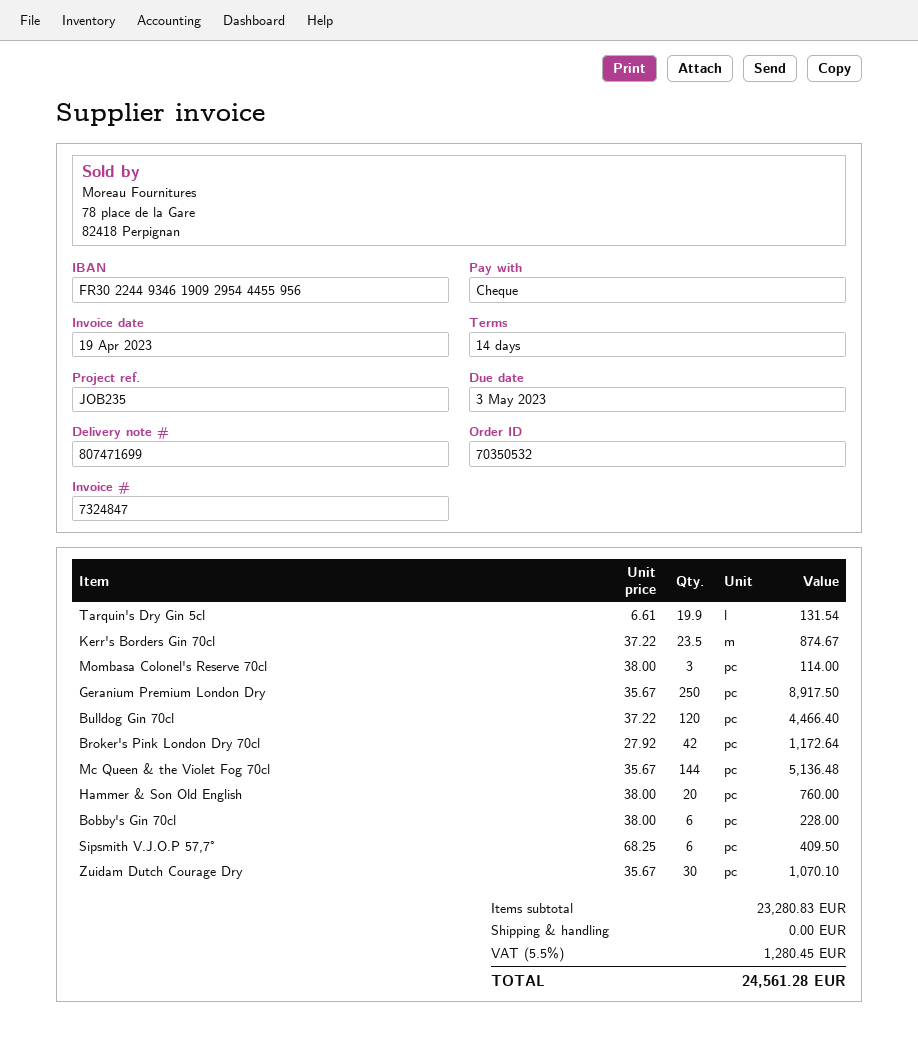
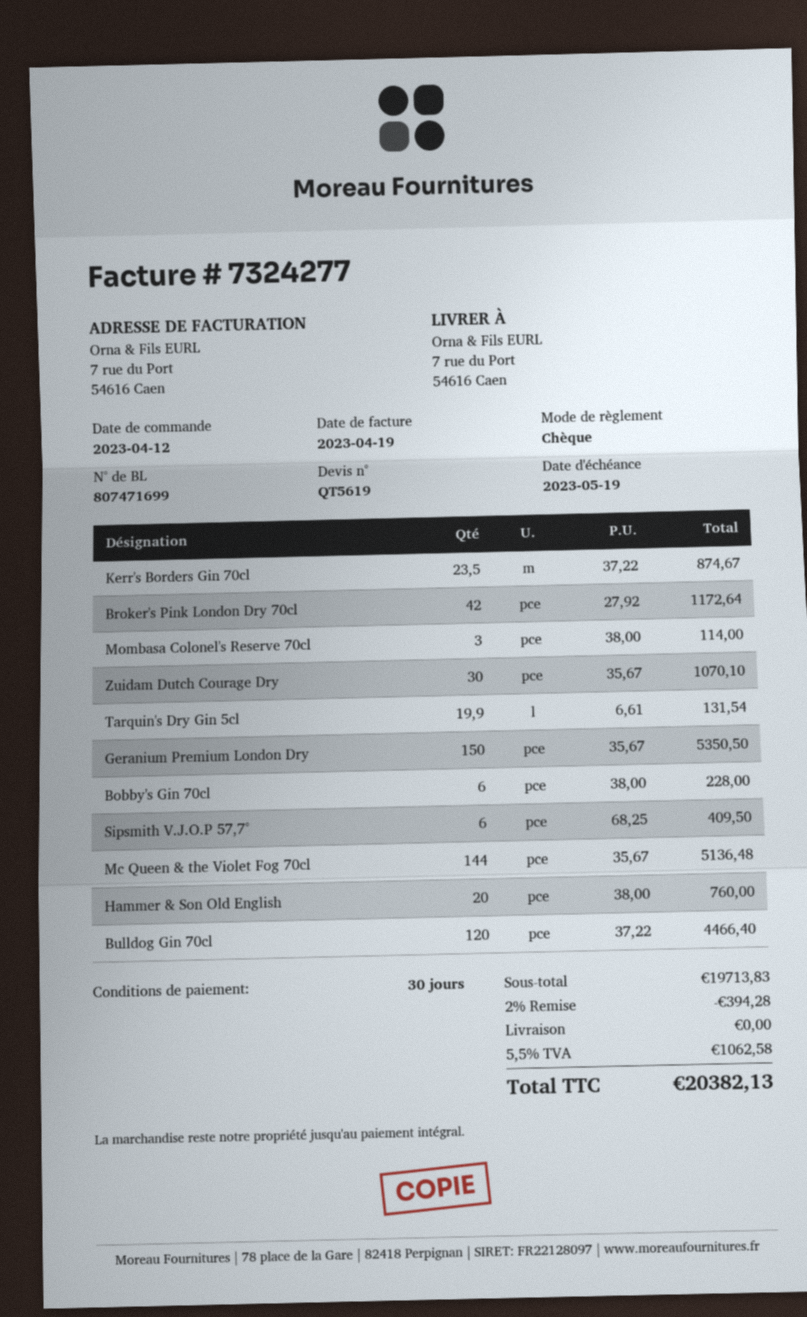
invoice number: 7324847 -> 7324277
payment terms: 14 days -> 30 days
due date: 2023-05-03 -> 2023-05-19
Geranium Premium London Dry: 250 x 35.67 = 8917.50 -> 150 x 35.67 = 5350.50
subtotal: 23280.83 -> 19713.83
discount: none -> 2% = 394.28
tax: 5.5% = 1280.45 -> 5.5% = 1062.58
total: 24561.28 -> 20382.13

